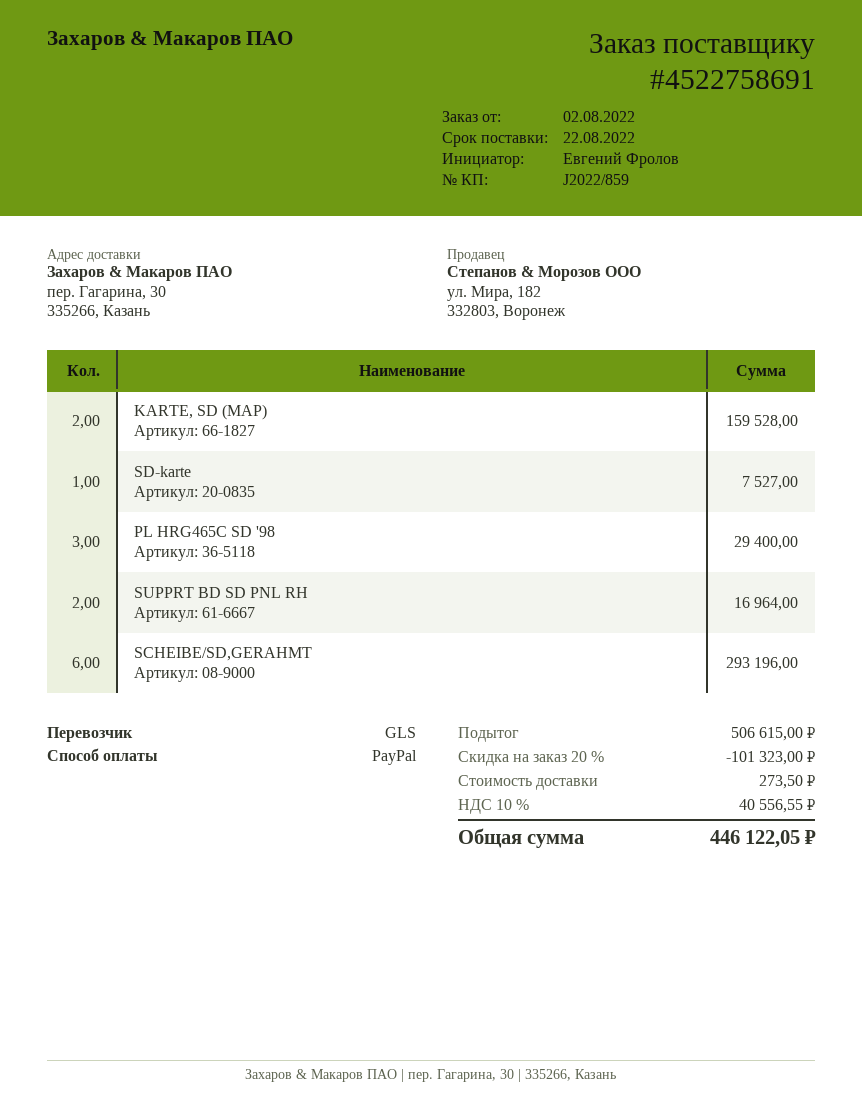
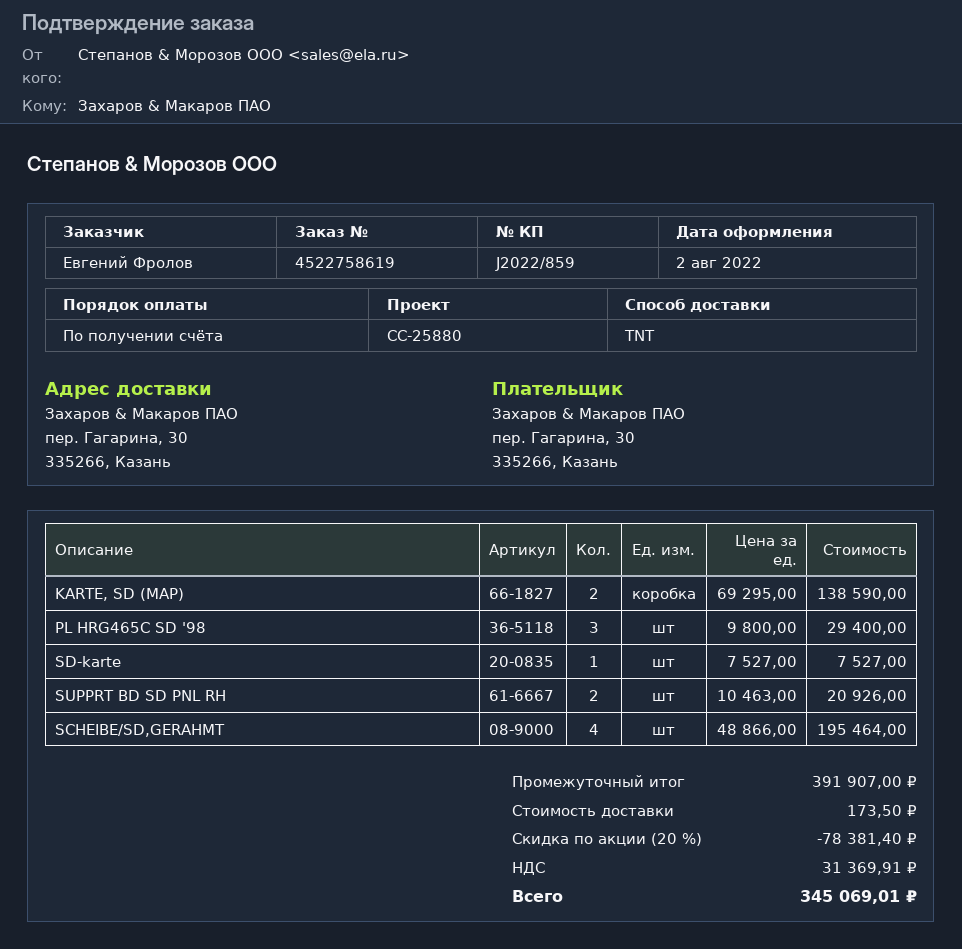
order number: 4522758691 -> 4522758619
shipping method: GLS -> TNT
KARTE, SD (MAP): 2 for 159528.00 -> 2 for 138590.00
SUPPRT BD SD PNL RH: 2 for 16964.00 -> 2 for 20926.00
SCHEIBE/SD,GERAHMT: 6 for 293196.00 -> 4 for 195464.00
subtotal: 506615.00 -> 391907.00
discount: 20% = 101323.00 -> 20% = 78381.40
shipping: 273.50 -> 173.50
tax: 40556.55 -> 31369.91
total: 446122.05 -> 345069.01

